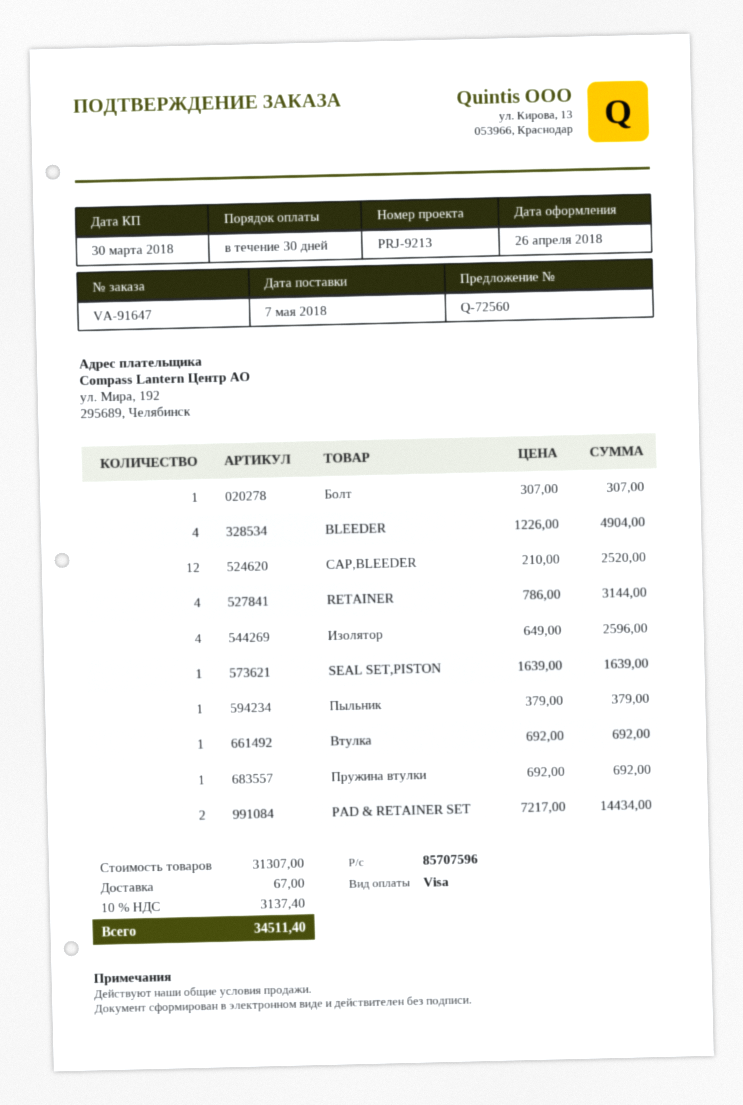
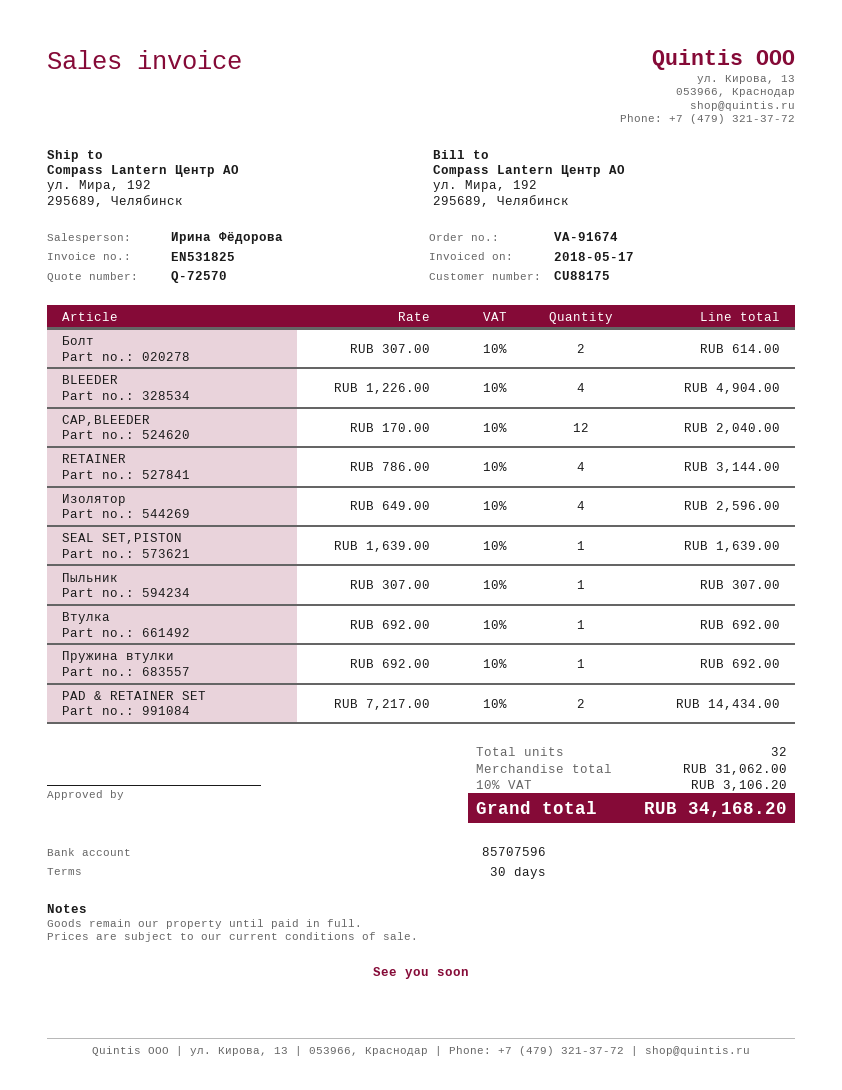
quote number: Q-72560 -> Q-72570
order number: VA-91647 -> VA-91674
Болт: 1 x 307.00 = 307.00 -> 2 x 307.00 = 614.00
CAP,BLEEDER: 12 x 210.00 = 2520.00 -> 12 x 170.00 = 2040.00
Пыльник: 1 x 379.00 = 379.00 -> 1 x 307.00 = 307.00
subtotal: 31307.00 -> 31062.00
shipping: 67.00 -> none
tax: 10% = 3137.40 -> 10% = 3106.20
total: 34511.40 -> 34168.20

